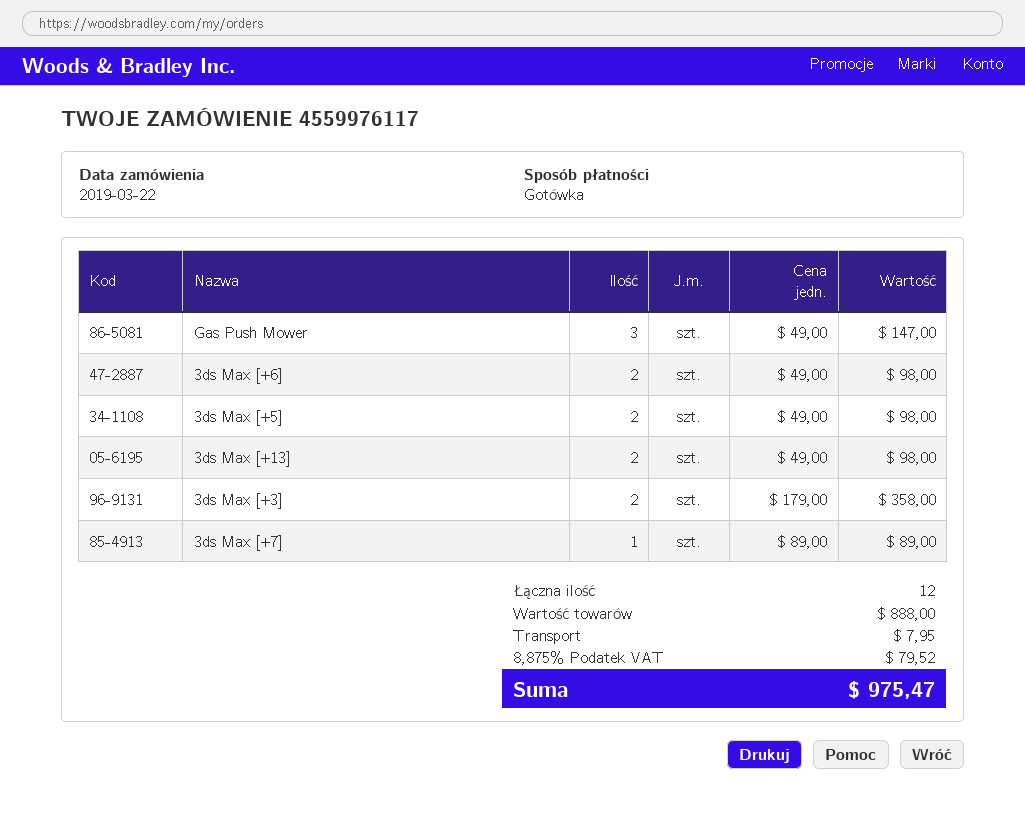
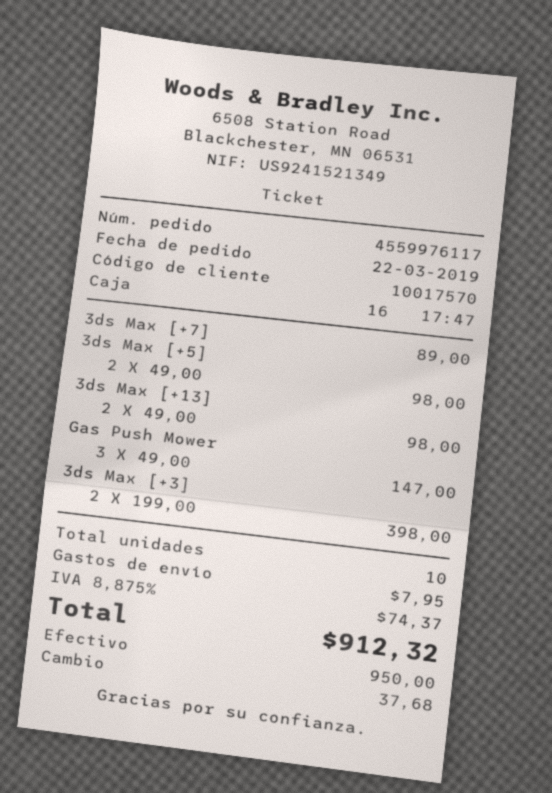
3ds Max [+6]: 2 x 49.00 = 98.00 -> none
3ds Max [+3]: 2 x 179.00 = 358.00 -> 2 x 199.00 = 398.00
total quantity: 12 -> 10
tax: 8.875% = 79.52 -> 8.875% = 74.37
total: 975.47 -> 912.32

